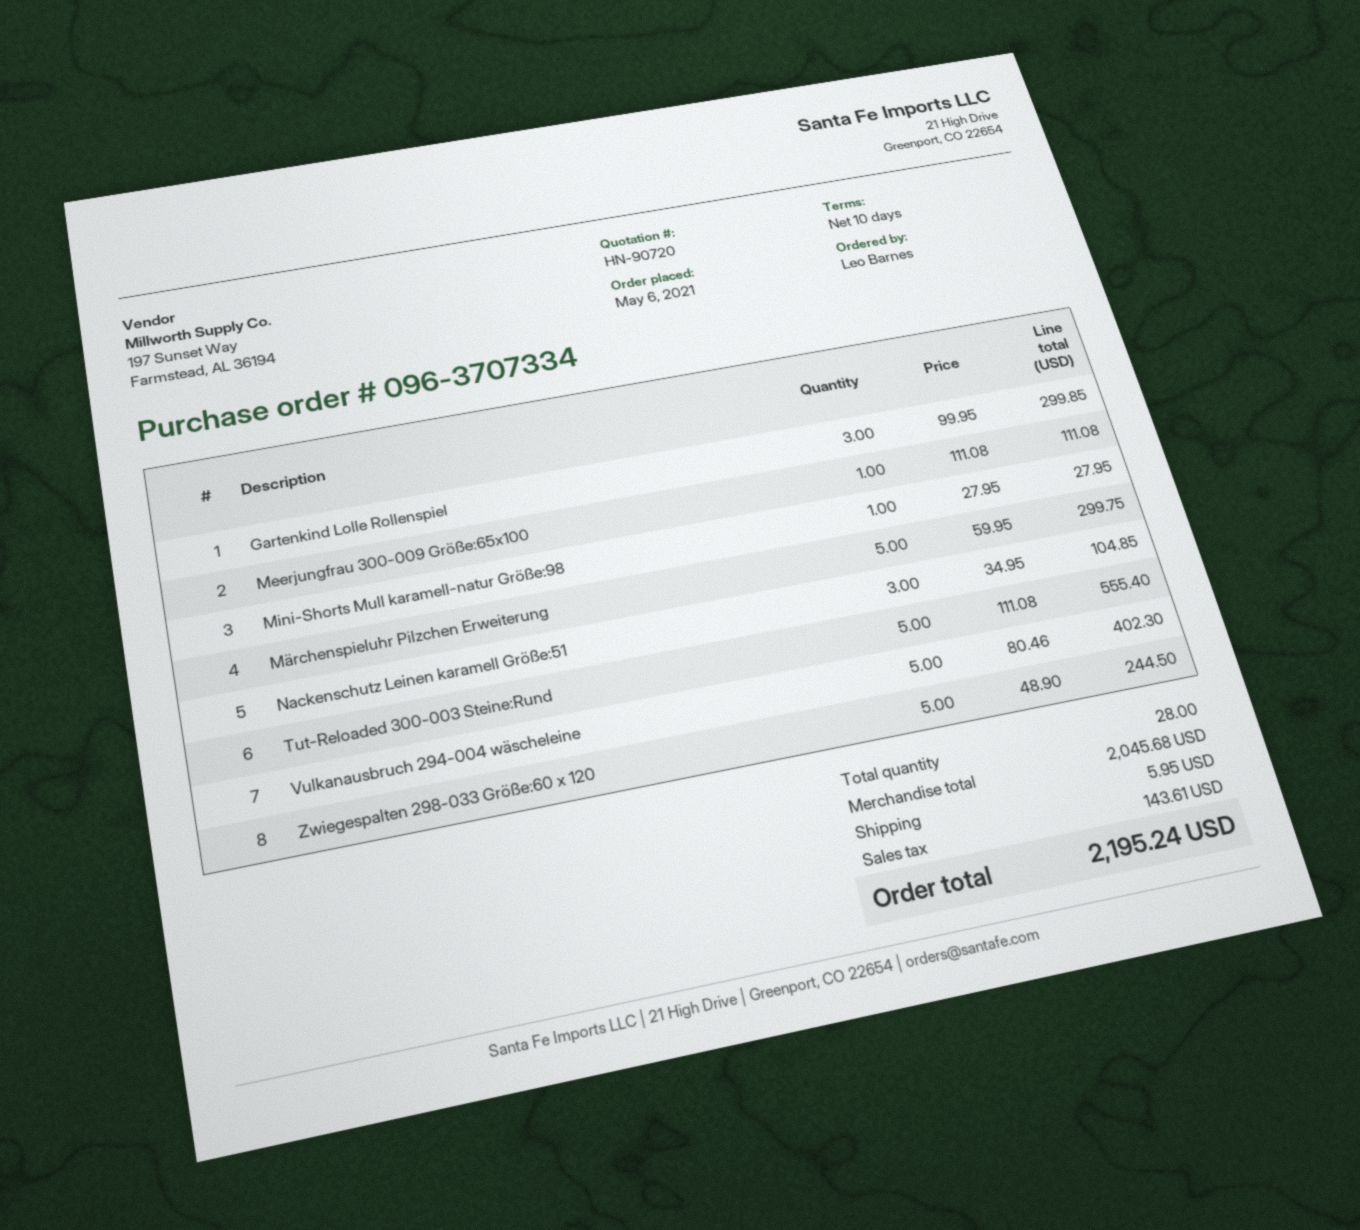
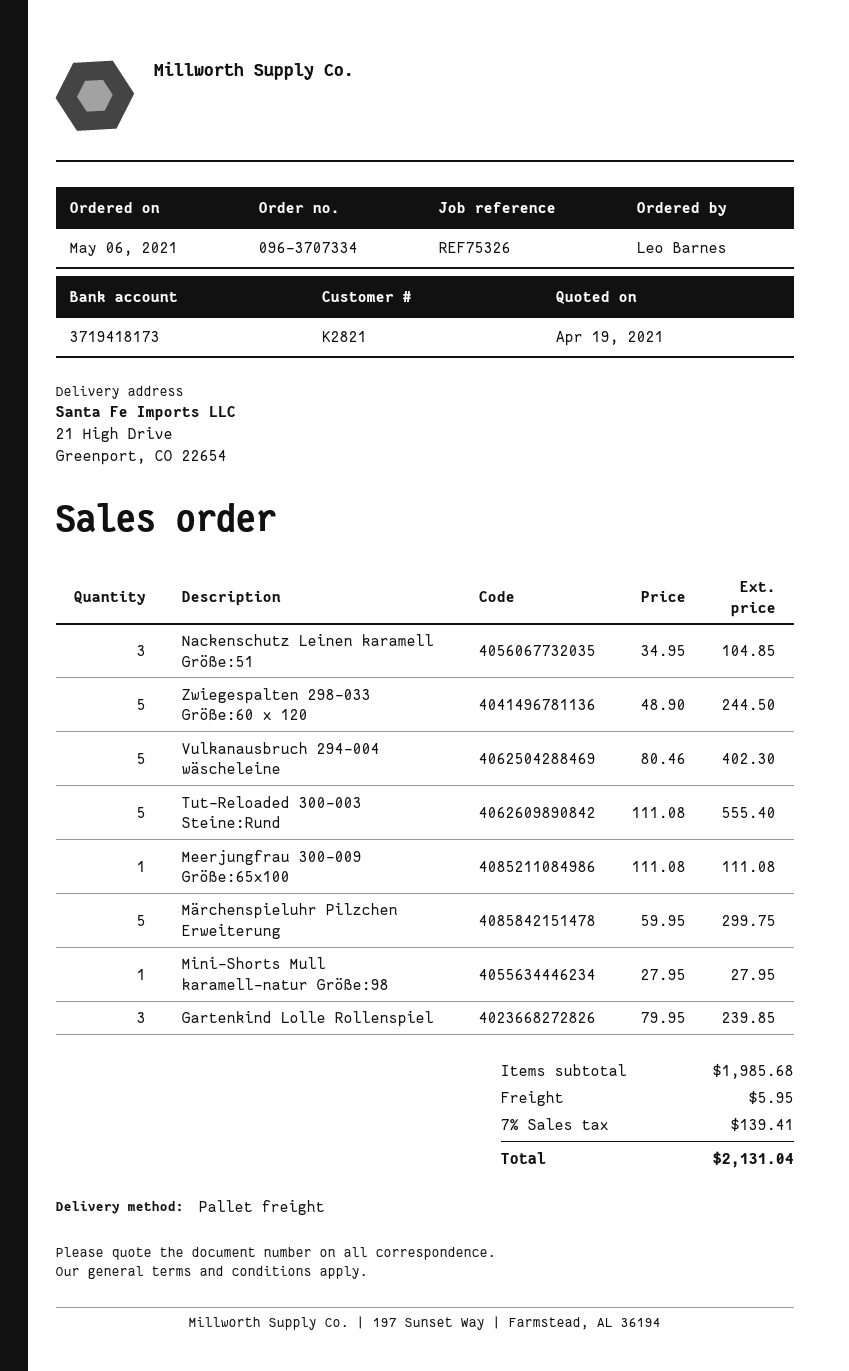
Gartenkind Lolle Rollenspiel: 3 x 99.95 = 299.85 -> 3 x 79.95 = 239.85
subtotal: 2045.68 -> 1985.68
tax: 143.61 -> 139.41
total: 2195.24 -> 2131.04

